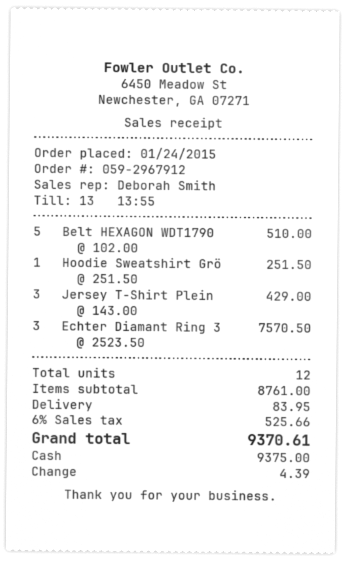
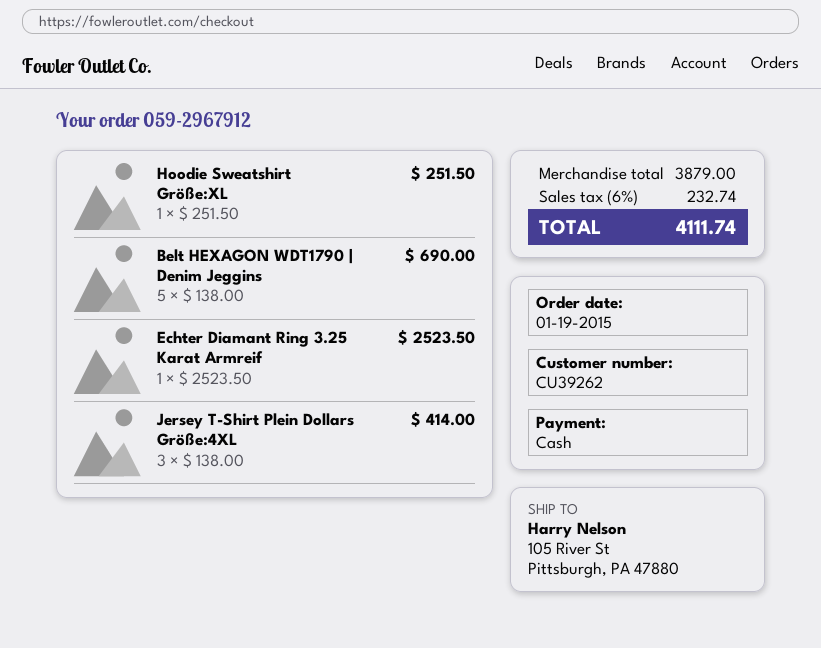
order date: 2015-01-24 -> 2015-01-19
Belt HEXAGON WDT1790: 5 x 102.00 = 510.00 -> 5 x 138.00 = 690.00
Jersey T-Shirt Plein: 3 x 143.00 = 429.00 -> 3 x 138.00 = 414.00
Echter Diamant Ring 3: 3 x 2523.50 = 7570.50 -> 1 x 2523.50 = 2523.50
subtotal: 8761.00 -> 3879.00
shipping: 83.95 -> none
tax: 6% = 525.66 -> 6% = 232.74
total: 9370.61 -> 4111.74

